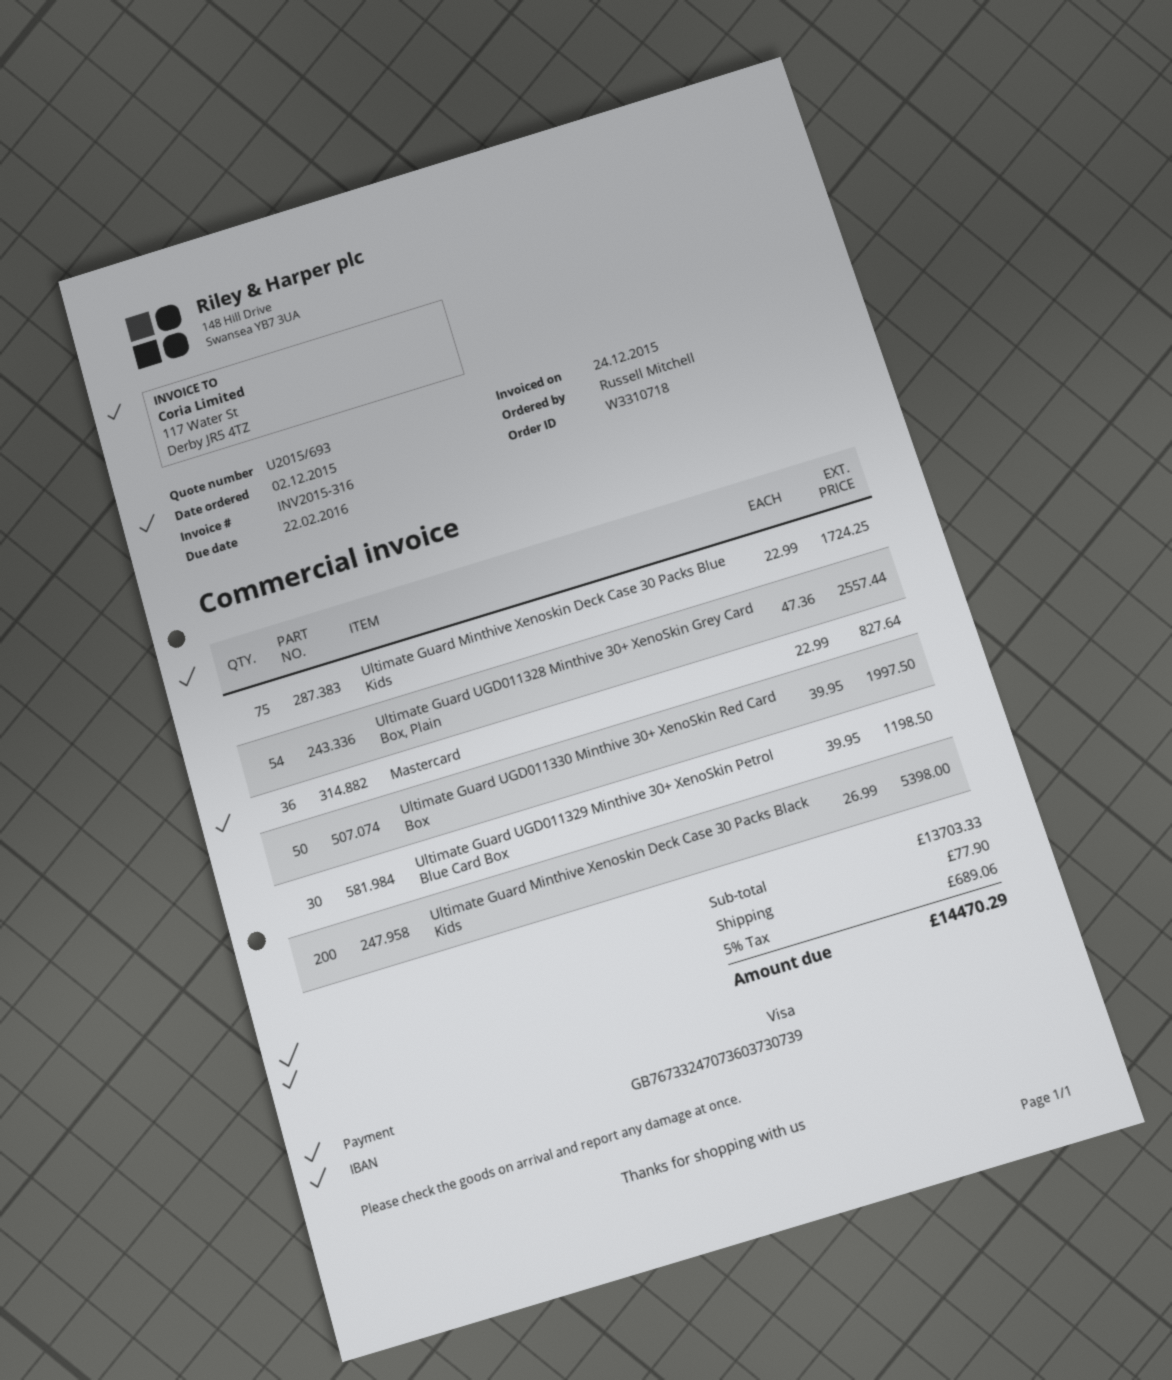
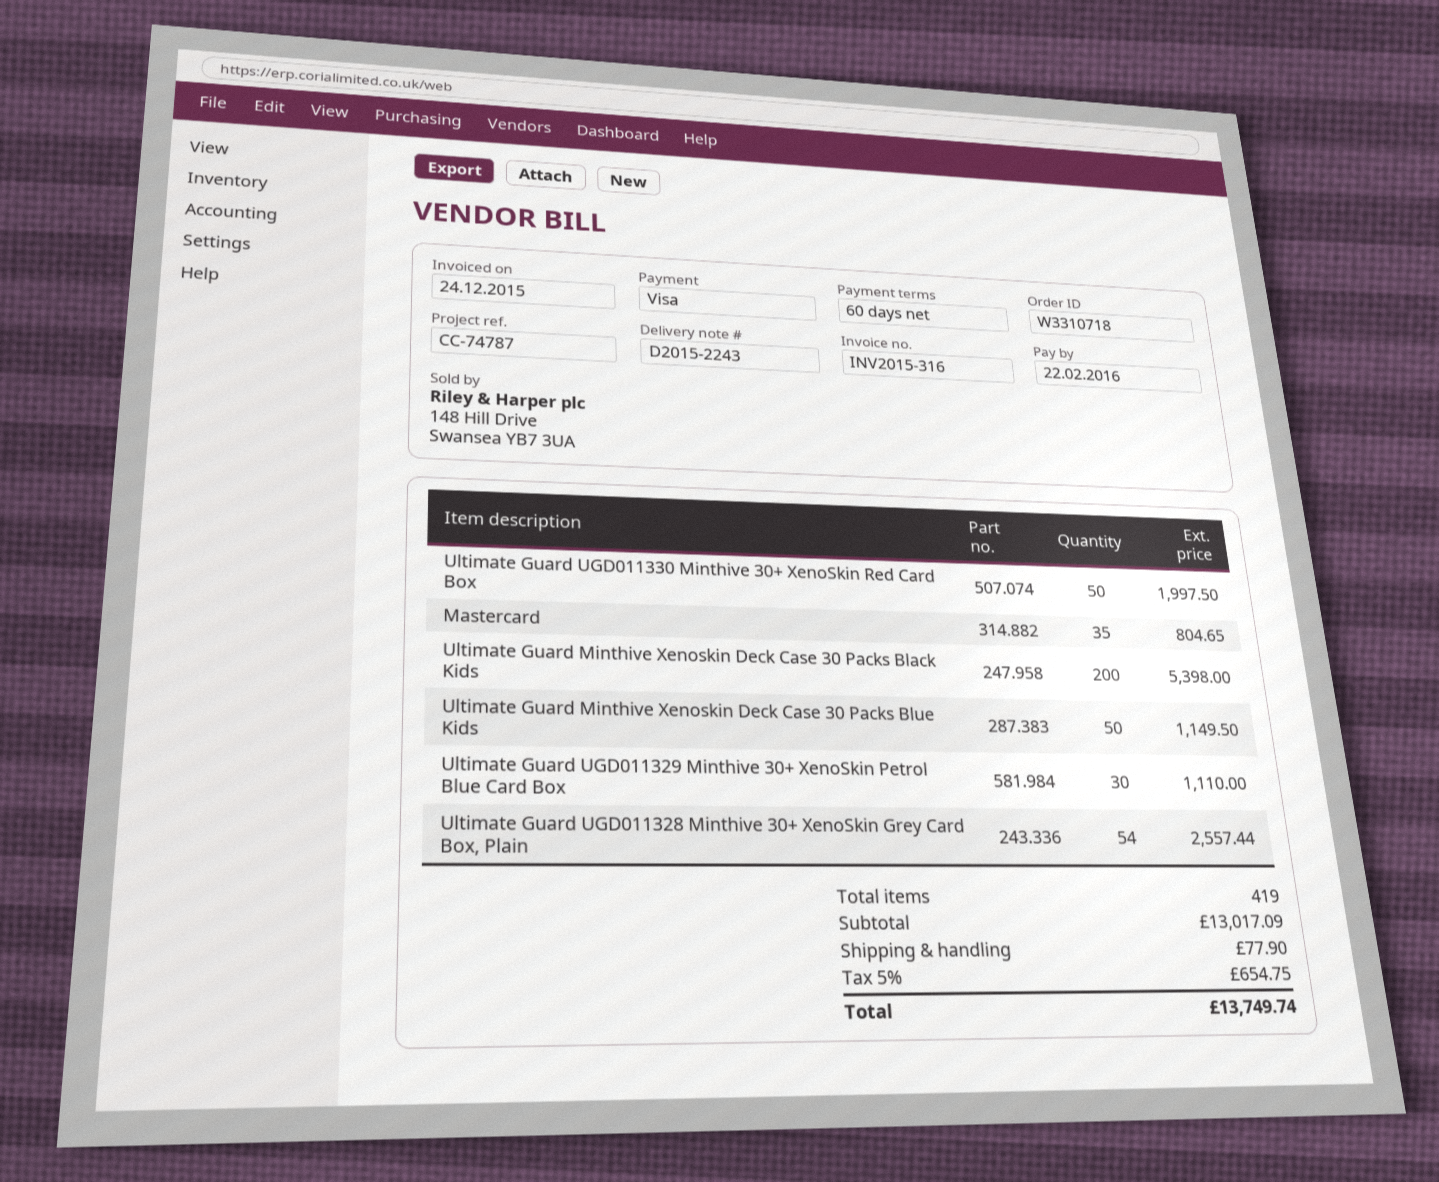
Ultimate Guard Minthive Xenoskin Deck Case 30 Packs Blue Kids: 75 for 1724.25 -> 50 for 1149.50
Mastercard: 36 for 827.64 -> 35 for 804.65
Ultimate Guard UGD011329 Minthive 30+ XenoSkin Petrol Blue Card Box: 30 for 1198.50 -> 30 for 1110.00
subtotal: 13703.33 -> 13017.09
tax: 5% = 689.06 -> 5% = 654.75
total: 14470.29 -> 13749.74

